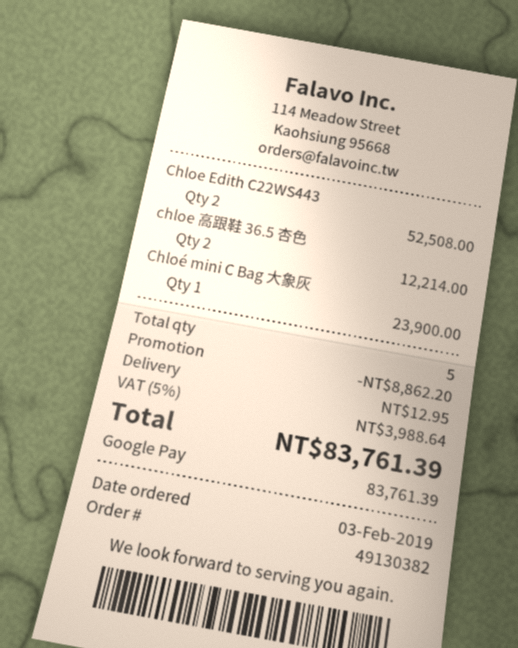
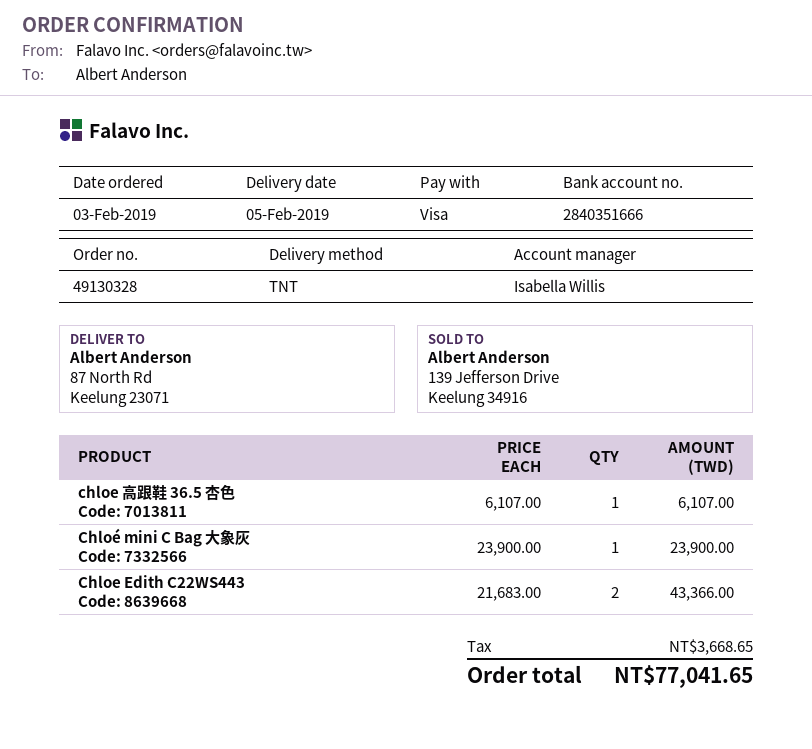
order number: 49130382 -> 49130328
payment method: Google Pay -> Visa
Chloe Edith C22WS443: 2 for 52508.00 -> 2 for 43366.00
chloe 高跟鞋 36.5 杏色: 2 for 12214.00 -> 1 for 6107.00
discount: 8862.20 -> none
shipping: 12.95 -> none
tax: 3988.64 -> 3668.65
total: 83761.39 -> 77041.65

